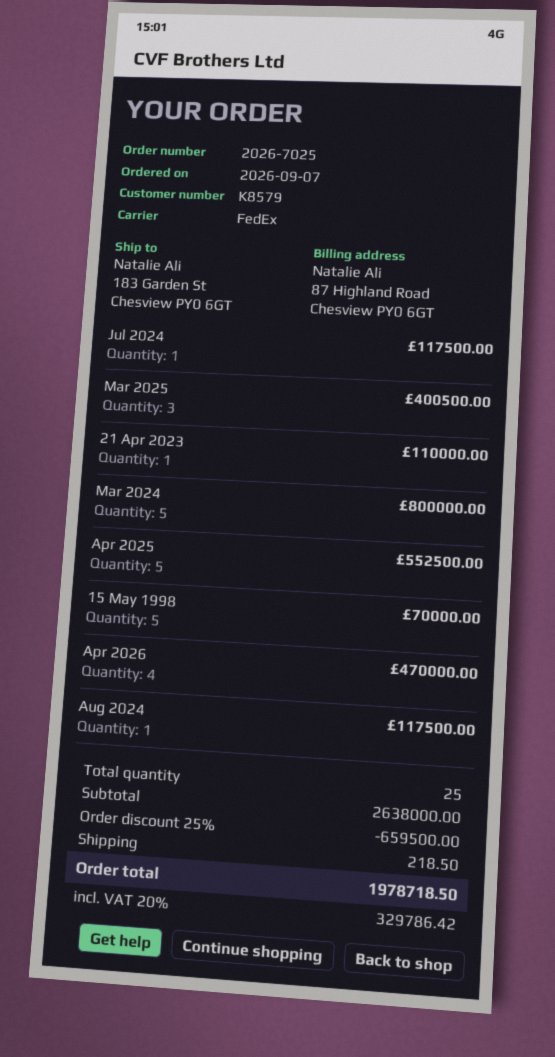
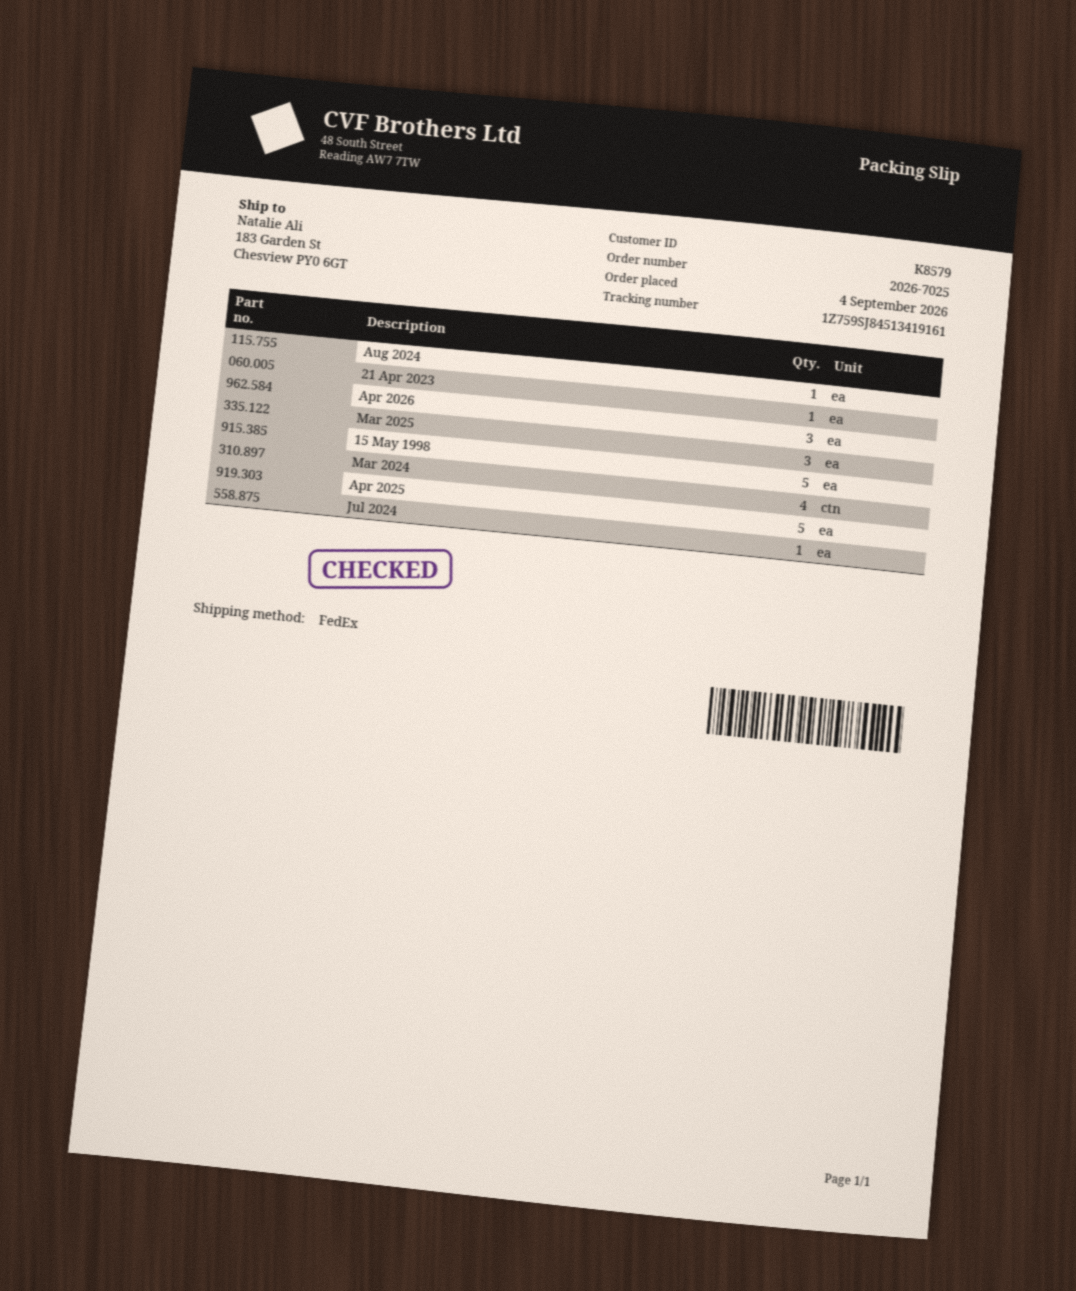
order date: 2026-09-07 -> 2026-09-04
Mar 2024: 5 -> 4
Apr 2026: 4 -> 3

